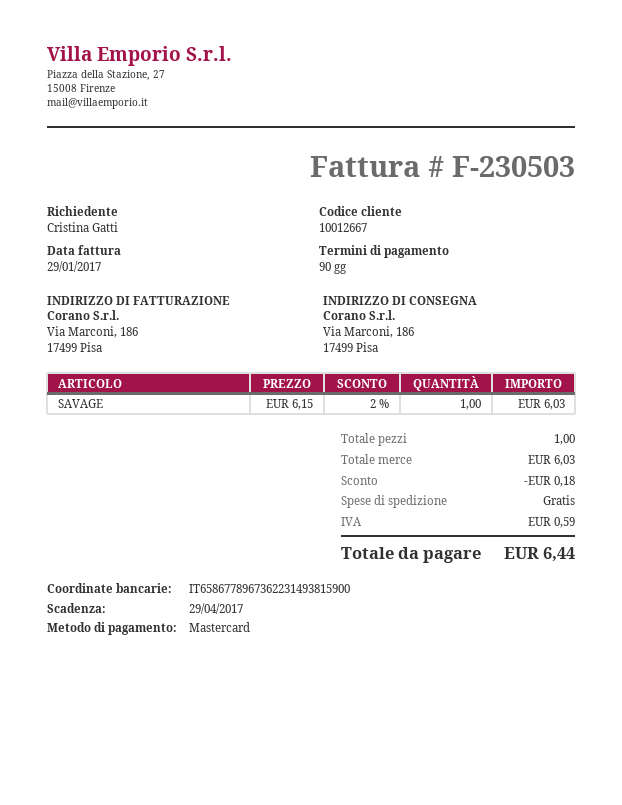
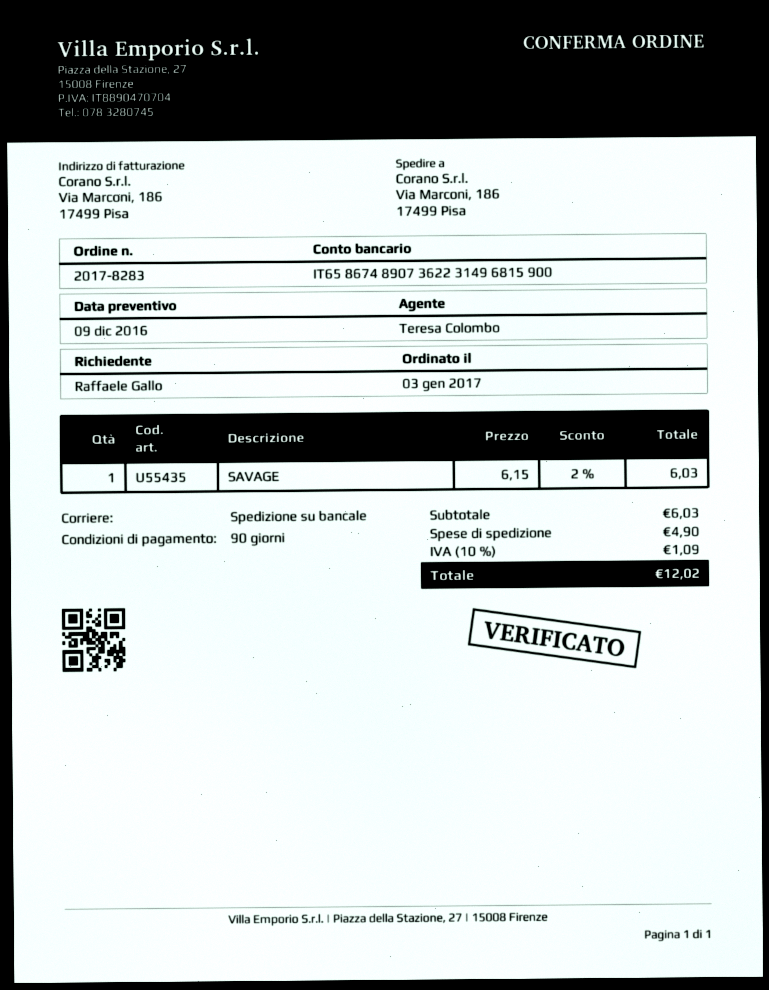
ordered by: Cristina Gatti -> Raffaele Gallo
bank account: IT6586778967362231493815900 -> IT6586748907362231496815900
discount: 0.18 -> none
shipping: 0.00 -> 4.90
tax: 0.59 -> 1.09
total: 6.44 -> 12.02

